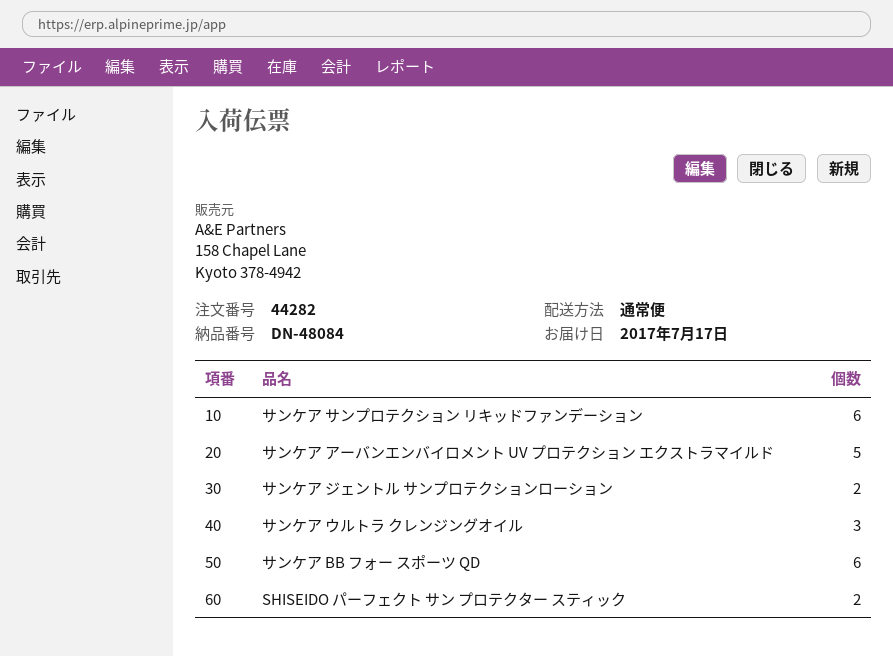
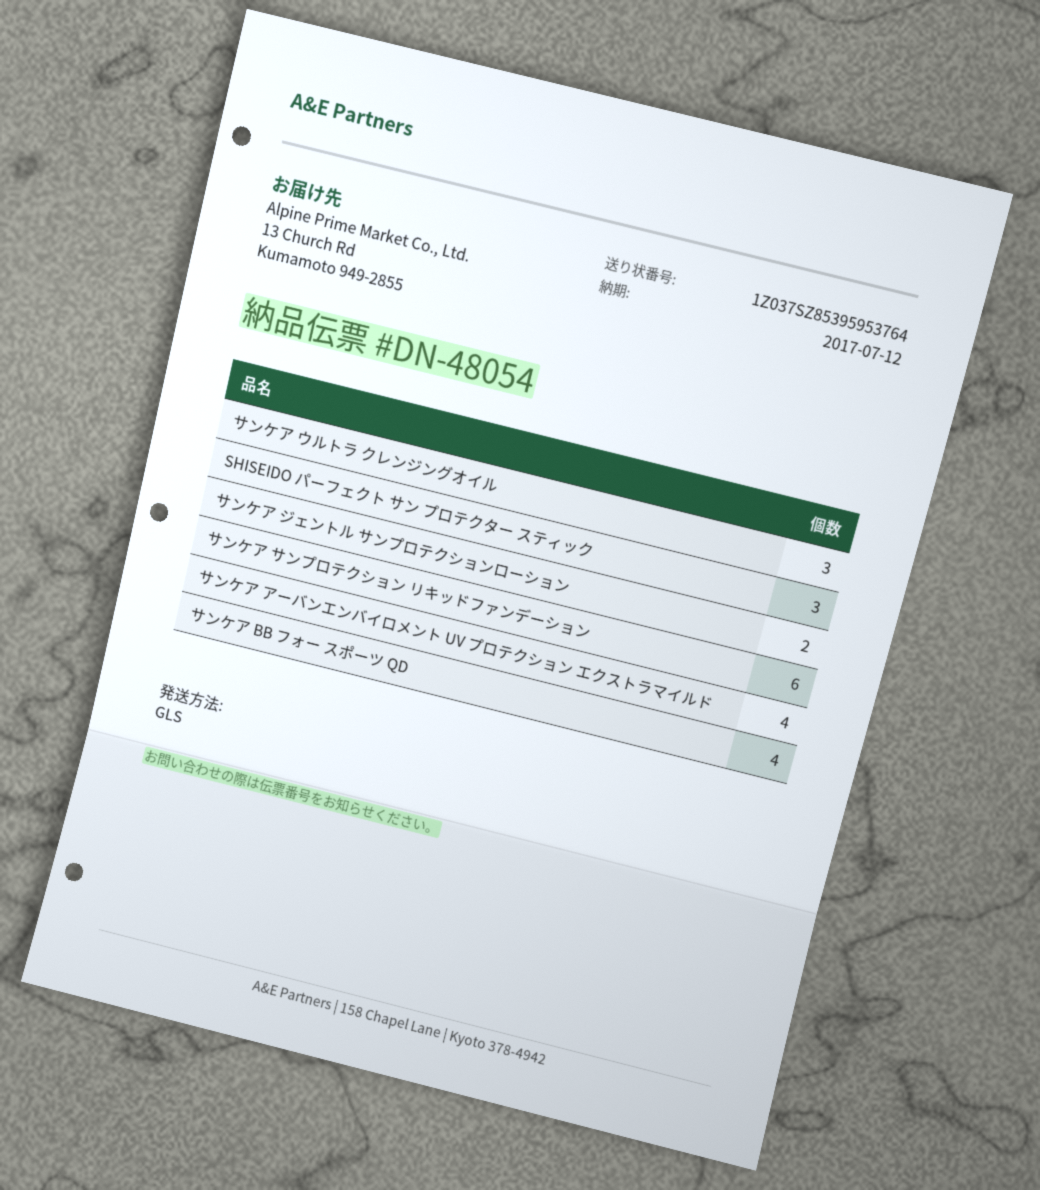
delivery note number: DN-48084 -> DN-48054
delivery date: 2017-07-17 -> 2017-07-12
shipping method: standard -> GLS
サンケア アーバンエンバイロメント UV プロテクション エクストラマイルド: 5 -> 4
サンケア BB フォー スポーツ QD: 6 -> 4
SHISEIDO パーフェクト サン プロテクター スティック: 2 -> 3

